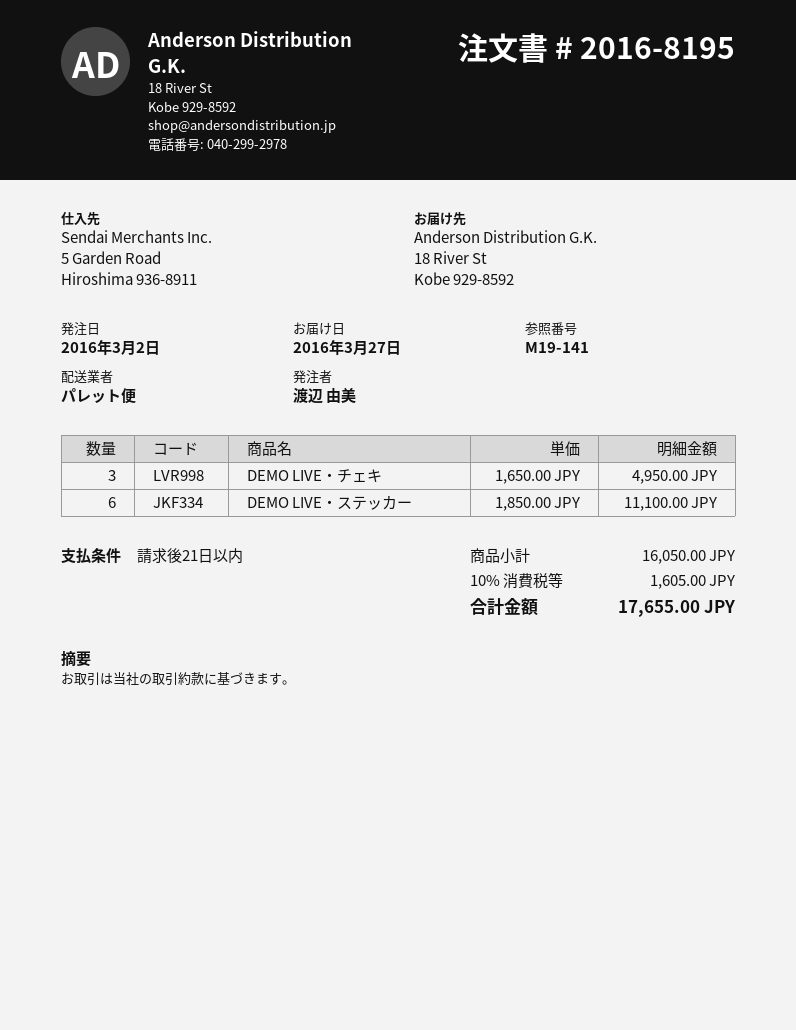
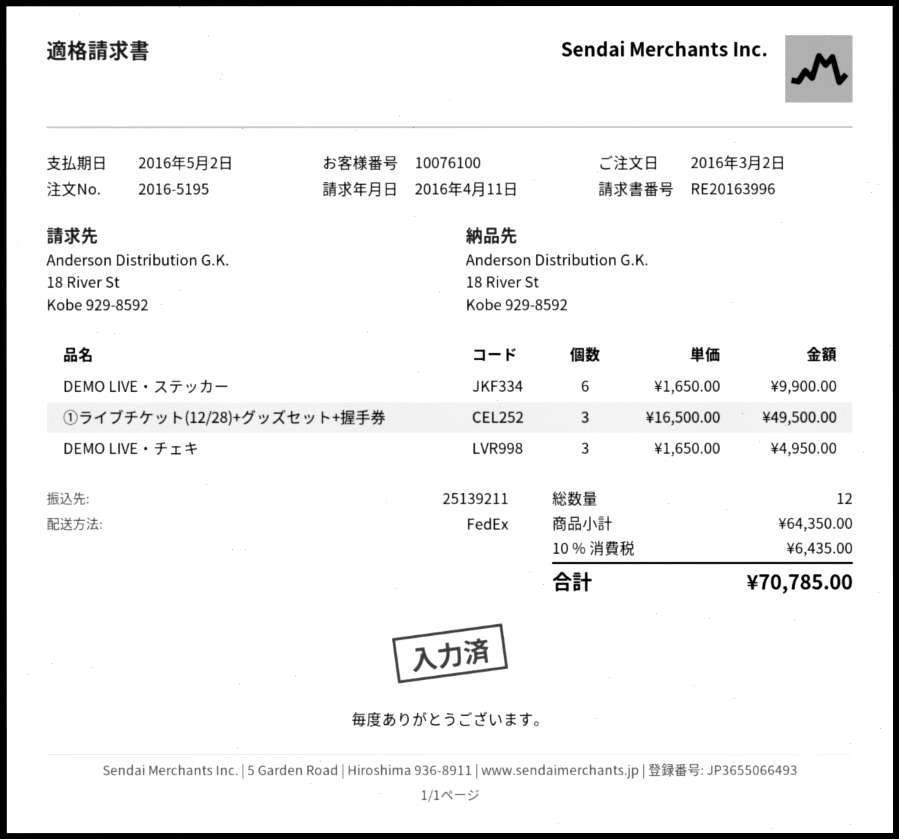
order number: 2016-8195 -> 2016-5195
shipping method: pallet freight -> FedEx
DEMO LIVE・ステッカー: 6 x 1850.00 = 11100.00 -> 6 x 1650.00 = 9900.00
①ライブチケット(12/28)+グッズセット+握手券: none -> 3 x 16500.00 = 49500.00
subtotal: 16050.00 -> 64350.00
tax: 10% = 1605.00 -> 10% = 6435.00
total: 17655.00 -> 70785.00

